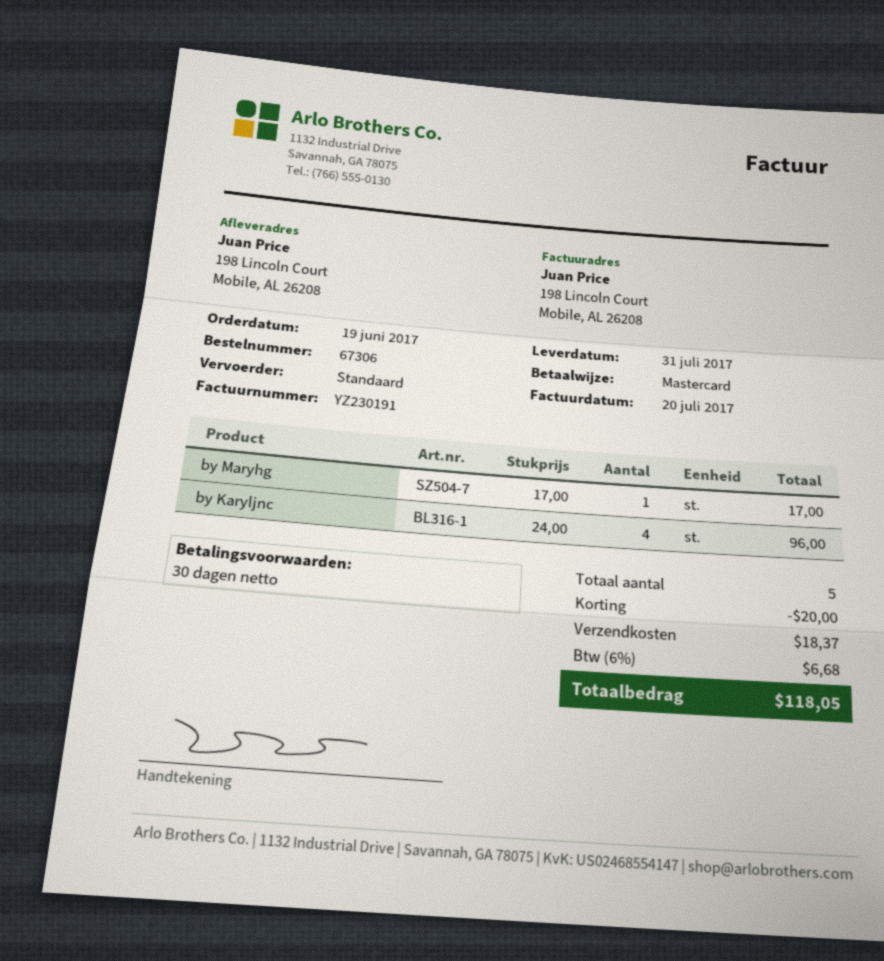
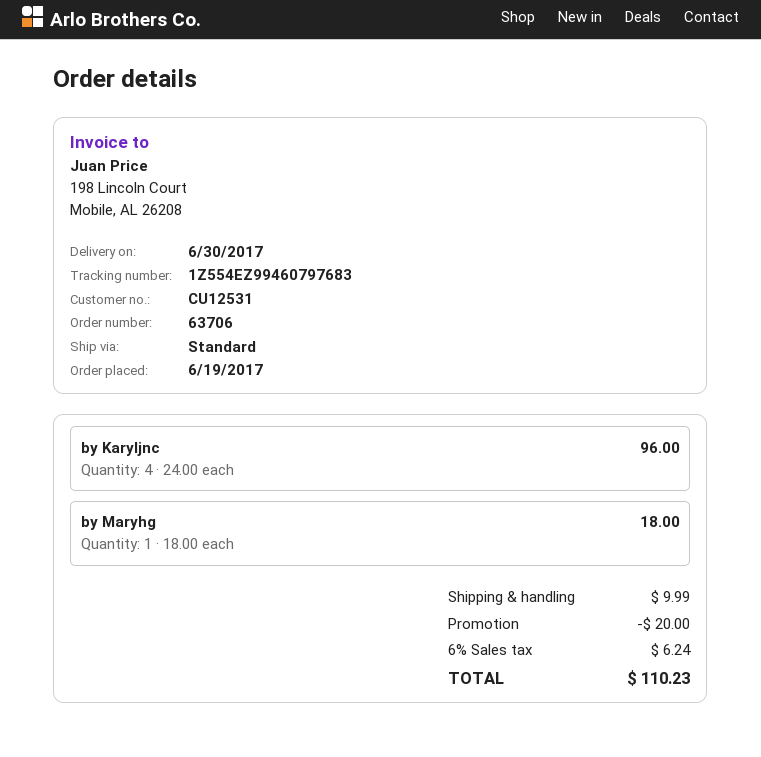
order number: 67306 -> 63706
delivery date: 2017-07-31 -> 2017-06-30
by Maryhg: 1 x 17.00 = 17.00 -> 1 x 18.00 = 18.00
shipping: 18.37 -> 9.99
tax: 6% = 6.68 -> 6% = 6.24
total: 118.05 -> 110.23

